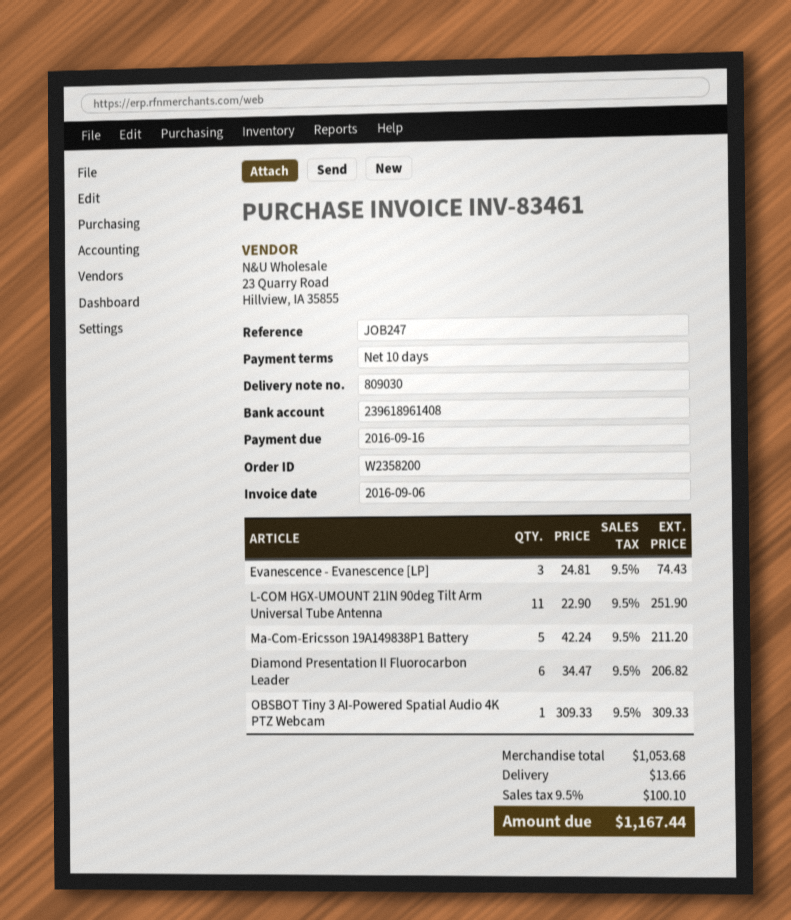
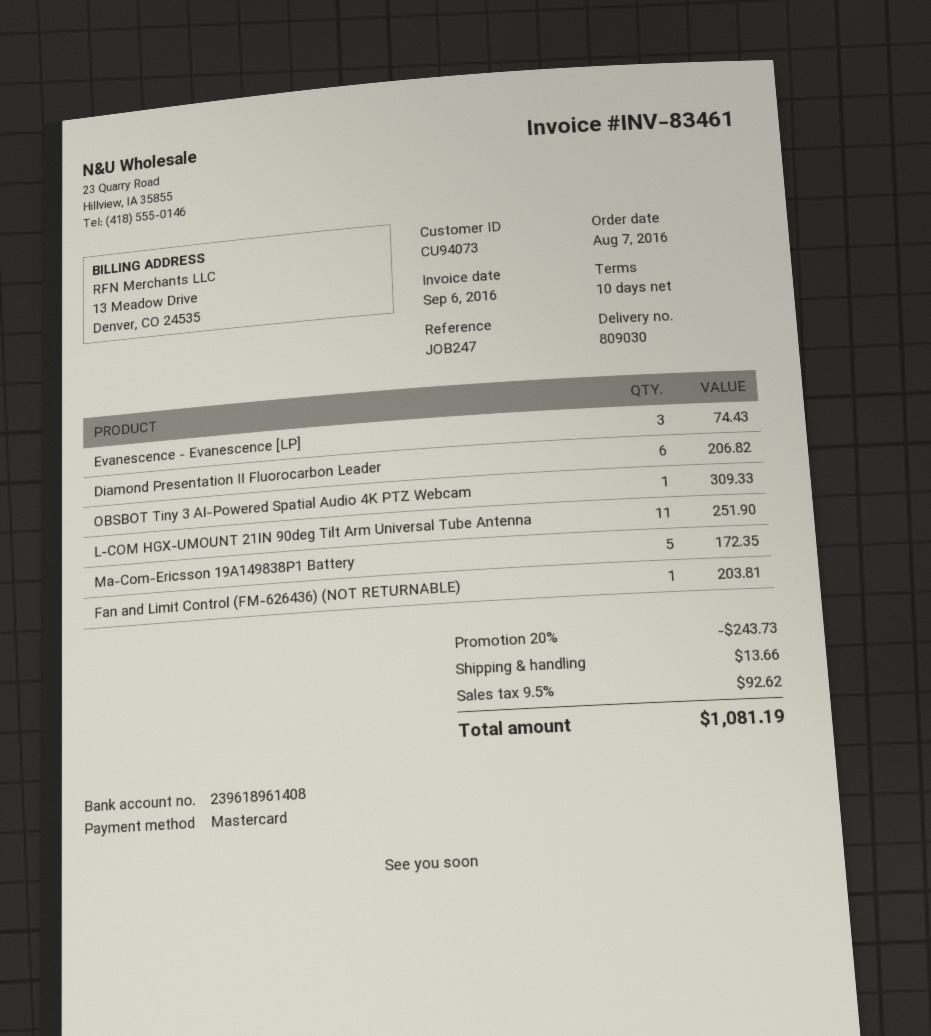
Ma-Com-Ericsson 19A149838P1 Battery: 5 for 211.20 -> 5 for 172.35
Fan and Limit Control (FM-626436) (NOT RETURNABLE): none -> 1 for 203.81
discount: none -> 20% = 243.73
tax: 9.5% = 100.10 -> 9.5% = 92.62
total: 1167.44 -> 1081.19

